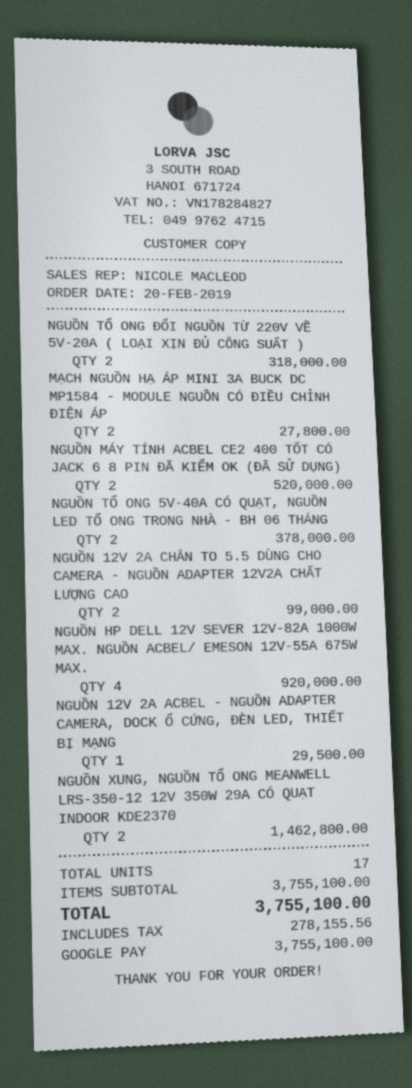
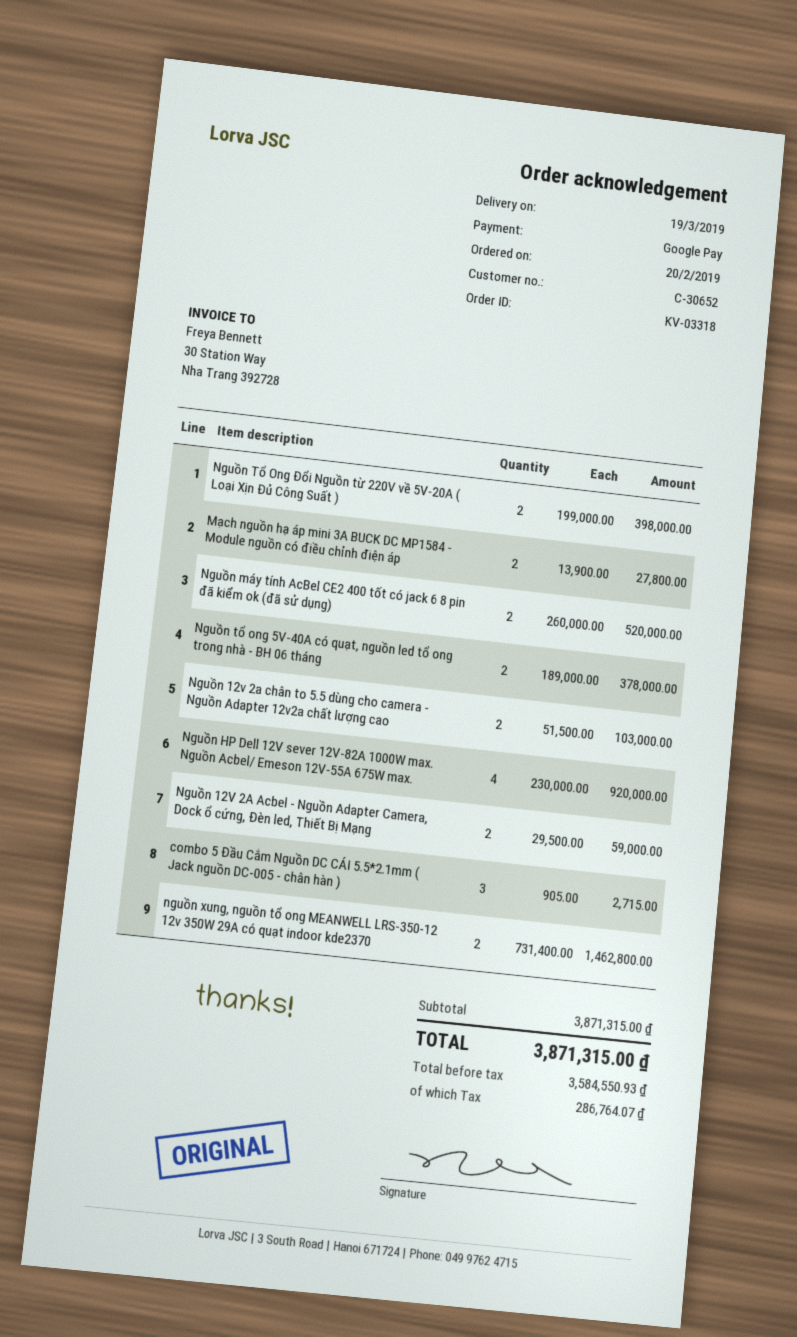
NGUỒN TỔ ONG ĐỔI NGUỒN TỪ 220V VỀ 5V-20A ( LOẠI XỊN ĐỦ CÔNG SUẤT ): 2 for 318000.00 -> 2 for 398000.00
NGUỒN 12V 2A CHÂN TO 5.5 DÙNG CHO CAMERA - NGUỒN ADAPTER 12V2A CHẤT LƯỢNG CAO: 2 for 99000.00 -> 2 for 103000.00
NGUỒN 12V 2A ACBEL - NGUỒN ADAPTER CAMERA, DOCK Ổ CỨNG, ĐÈN LED, THIẾT BỊ MẠNG: 1 for 29500.00 -> 2 for 59000.00
combo 5 Đầu Cắm Nguồn DC CÁI 5.5*2.1mm ( Jack nguồn DC-005 - chân hàn ): none -> 3 for 2715.00
subtotal: 3755100.00 -> 3871315.00
tax: 278155.56 -> 286764.07
total: 3755100.00 -> 3871315.00

